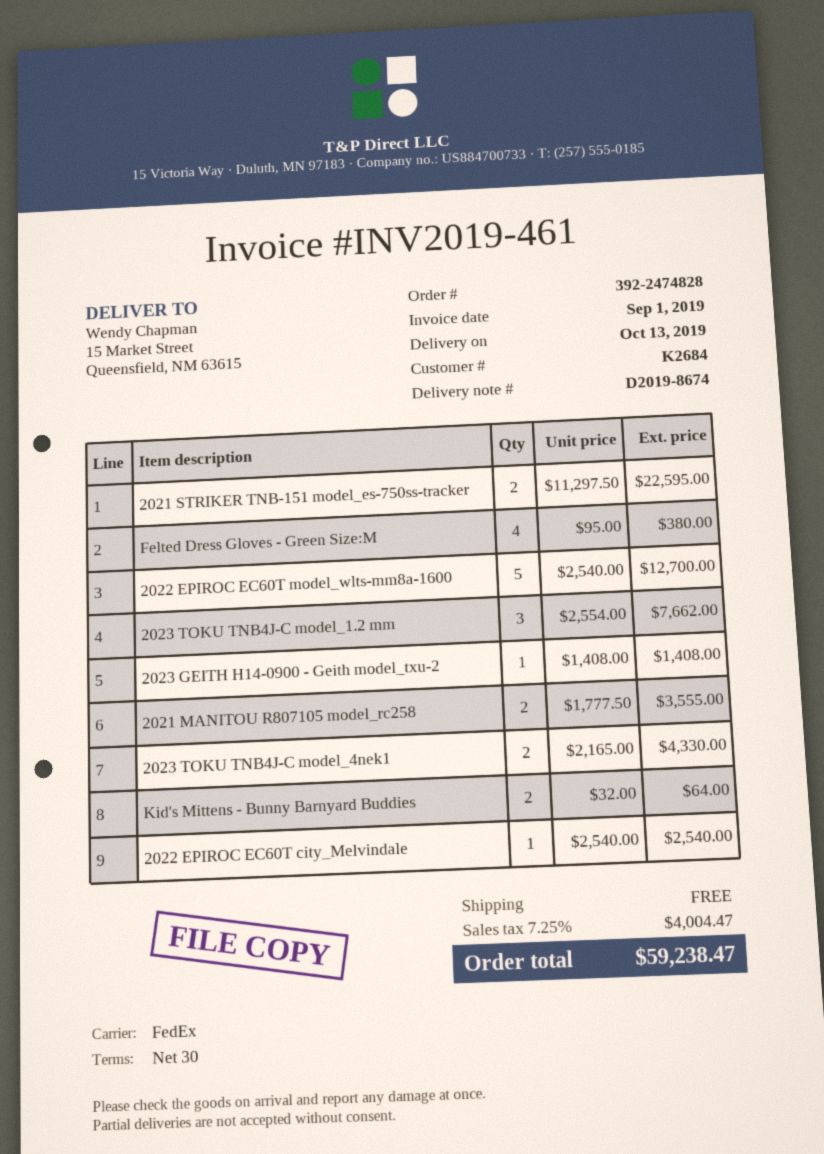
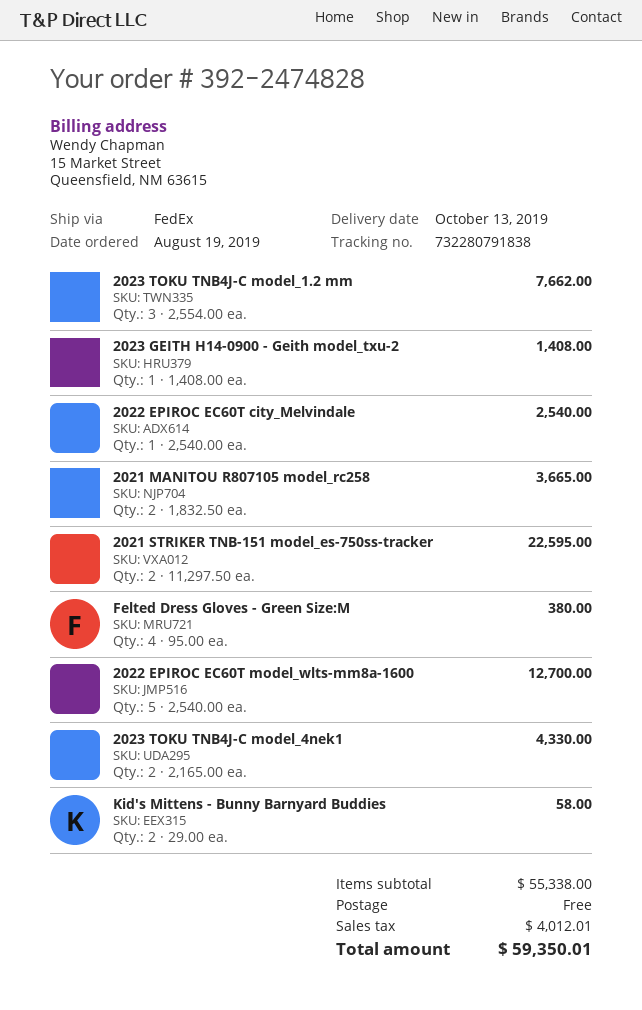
2021 MANITOU R807105 model_rc258: 2 x 1777.50 = 3555.00 -> 2 x 1832.50 = 3665.00
Kid's Mittens - Bunny Barnyard Buddies: 2 x 32.00 = 64.00 -> 2 x 29.00 = 58.00
tax: 4004.47 -> 4012.01
total: 59238.47 -> 59350.01

